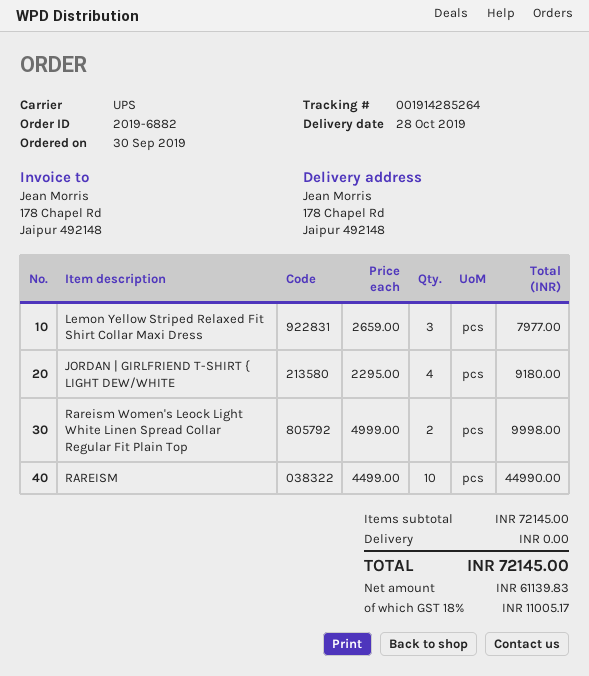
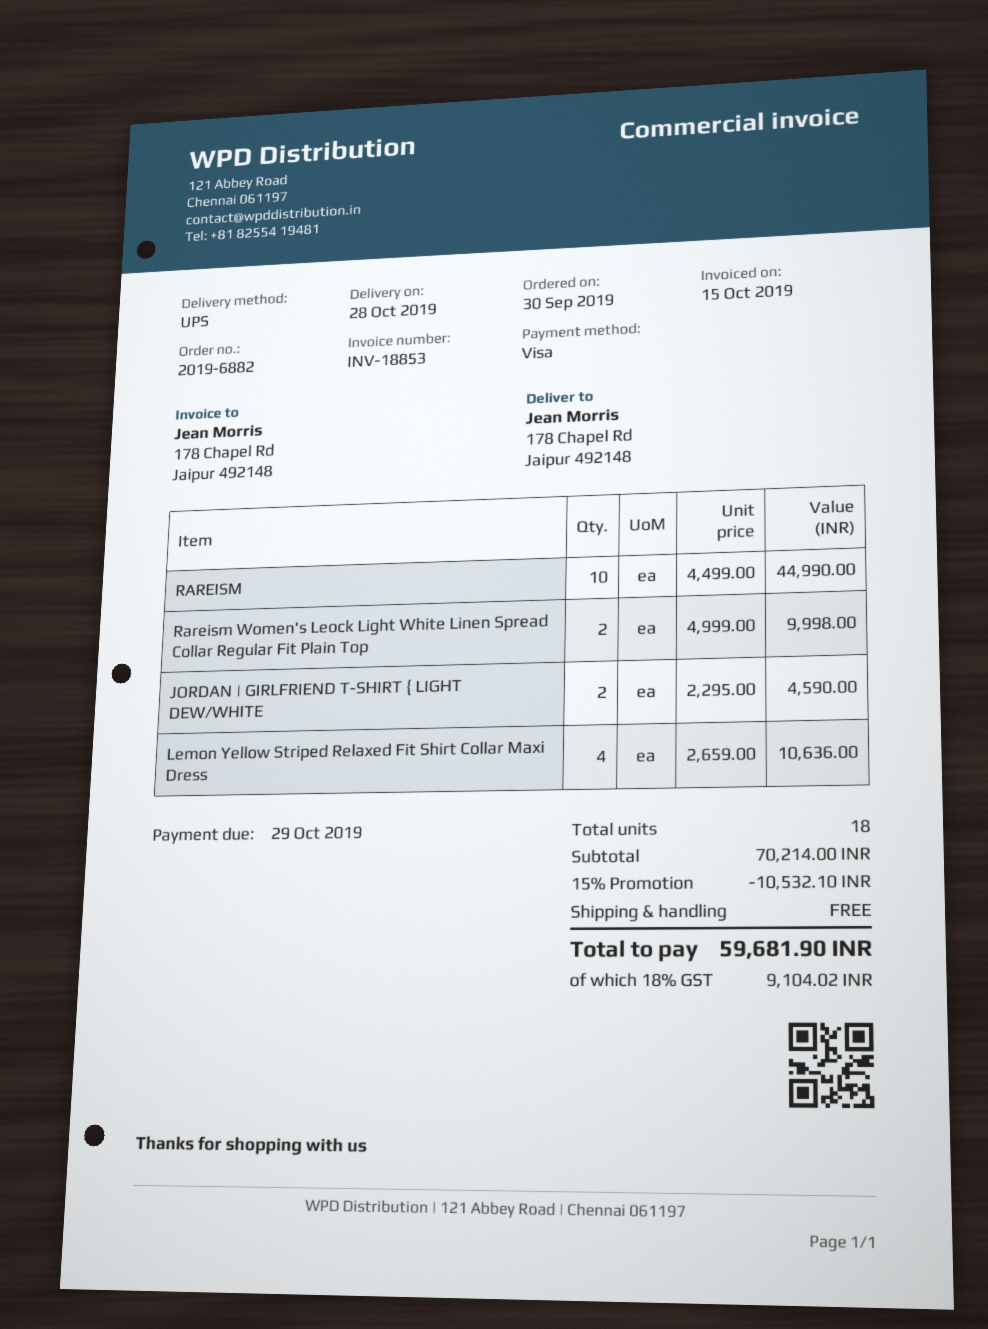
Lemon Yellow Striped Relaxed Fit Shirt Collar Maxi Dress: 3 x 2659.00 = 7977.00 -> 4 x 2659.00 = 10636.00
JORDAN | GIRLFRIEND T-SHIRT { LIGHT DEW/WHITE: 4 x 2295.00 = 9180.00 -> 2 x 2295.00 = 4590.00
subtotal: 72145.00 -> 70214.00
discount: none -> 15% = 10532.10
tax: 18% = 11005.17 -> 18% = 9104.02
total: 72145.00 -> 59681.90

